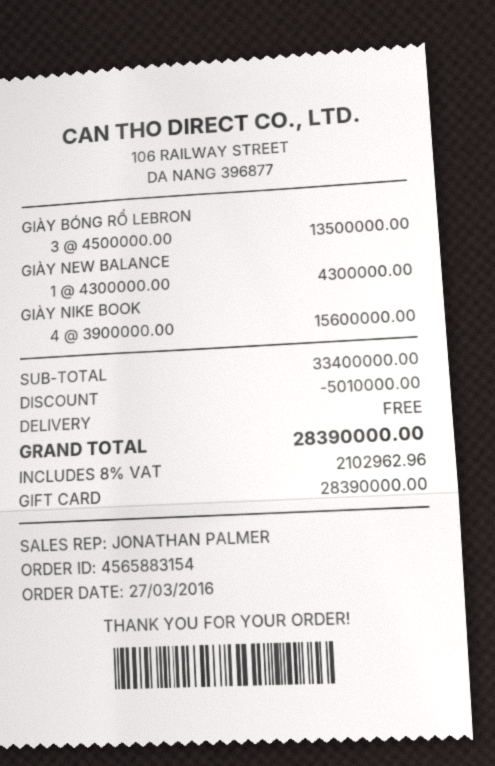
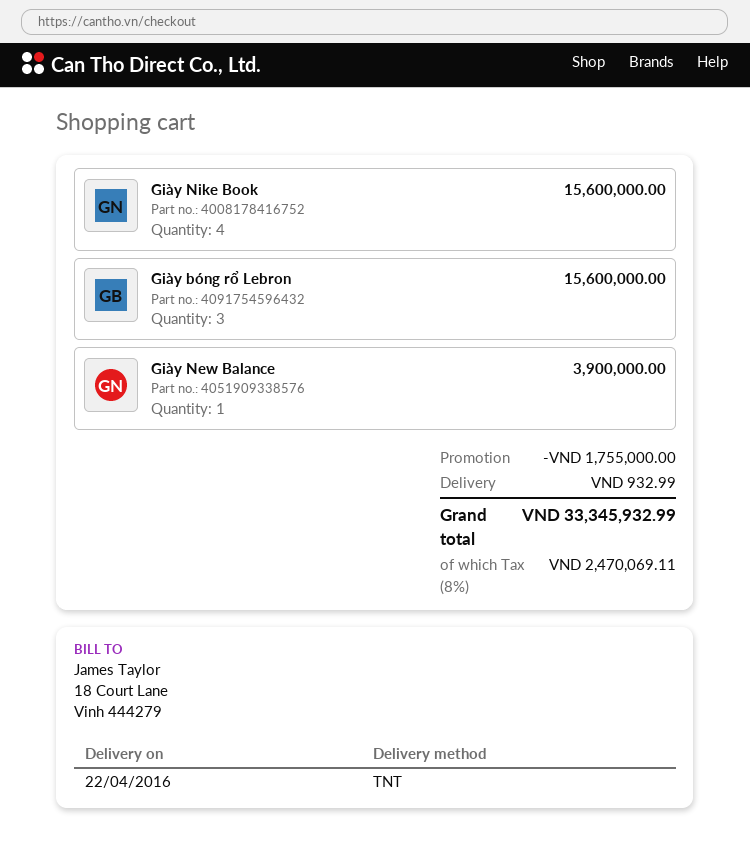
GIÀY BÓNG RỔ LEBRON: 3 for 13500000.00 -> 3 for 15600000.00
GIÀY NEW BALANCE: 1 for 4300000.00 -> 1 for 3900000.00
discount: 5010000.00 -> 1755000.00
shipping: 0.00 -> 932.99
tax: 8% = 2102962.96 -> 8% = 2470069.11
total: 28390000.00 -> 33345932.99

